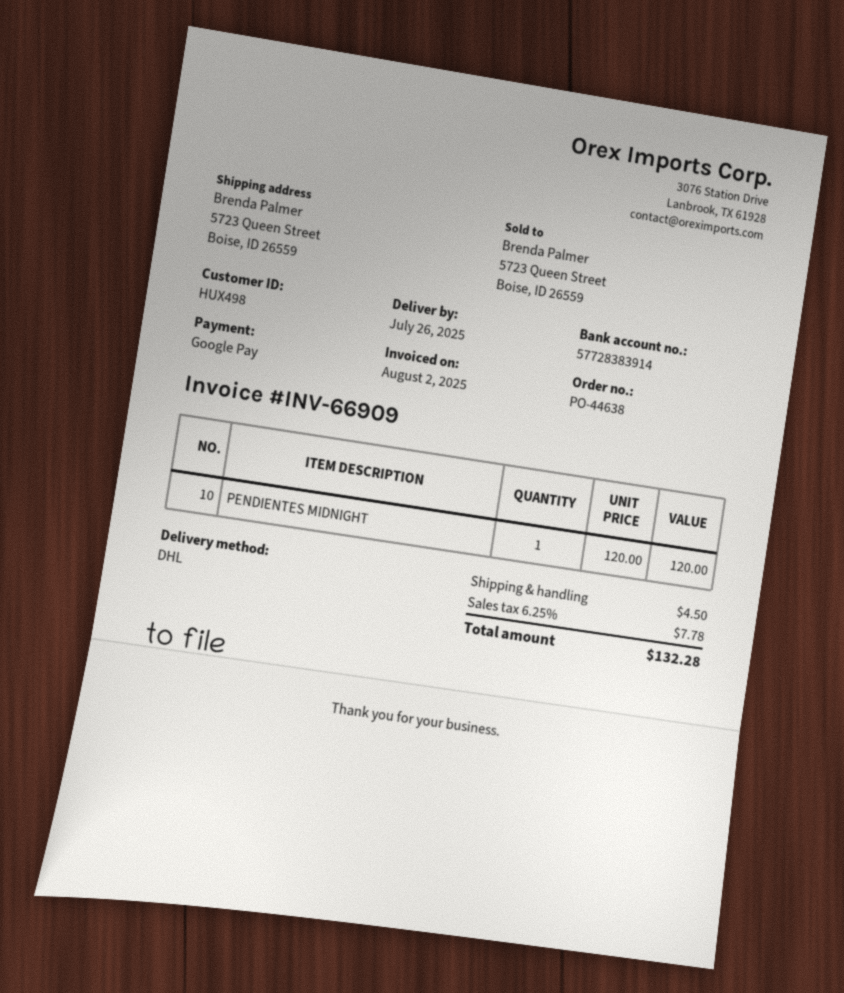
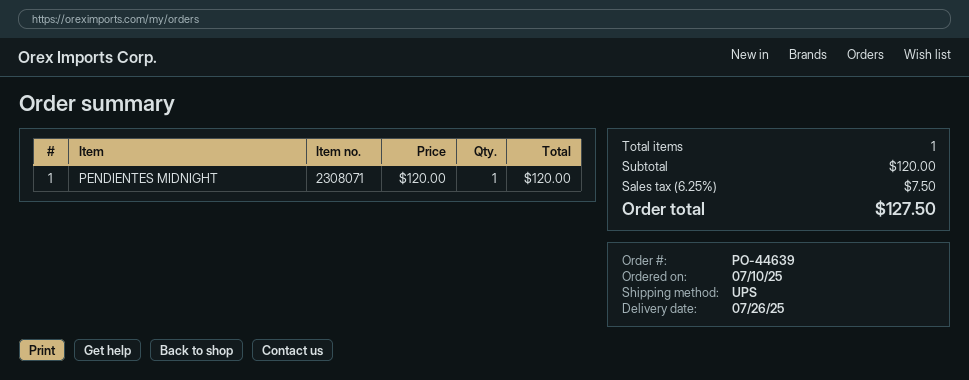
order number: PO-44638 -> PO-44639
shipping method: DHL -> UPS
shipping: 4.50 -> none
tax: 6.25% = 7.78 -> 6.25% = 7.50
total: 132.28 -> 127.50

